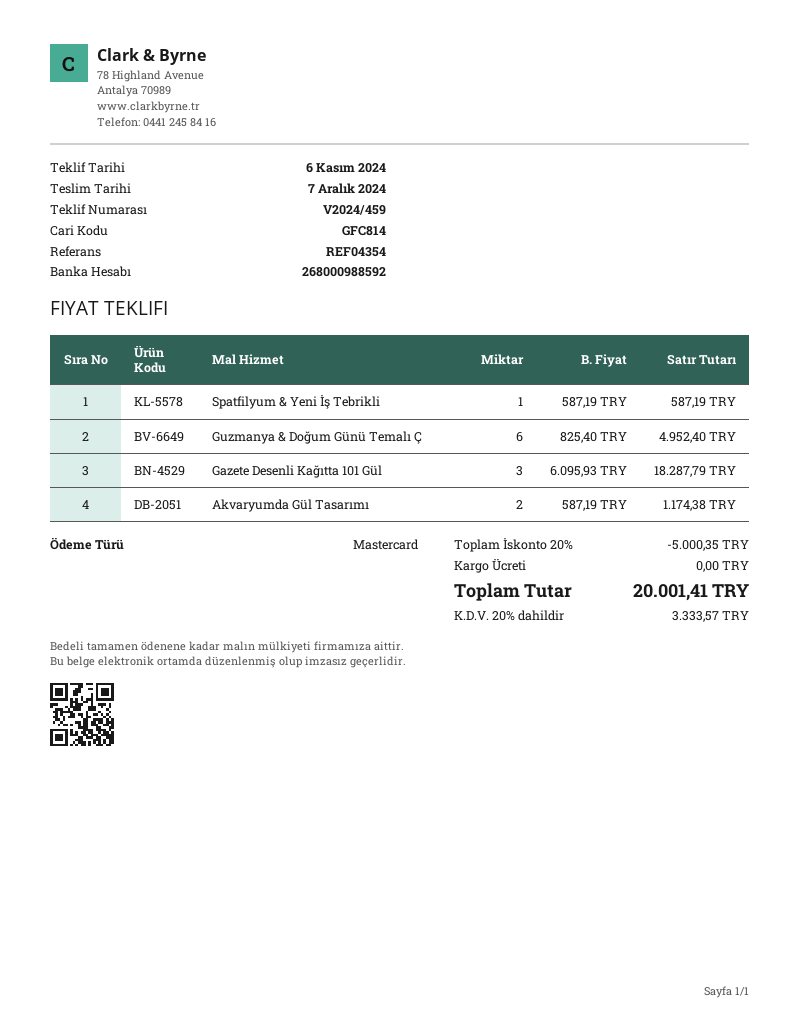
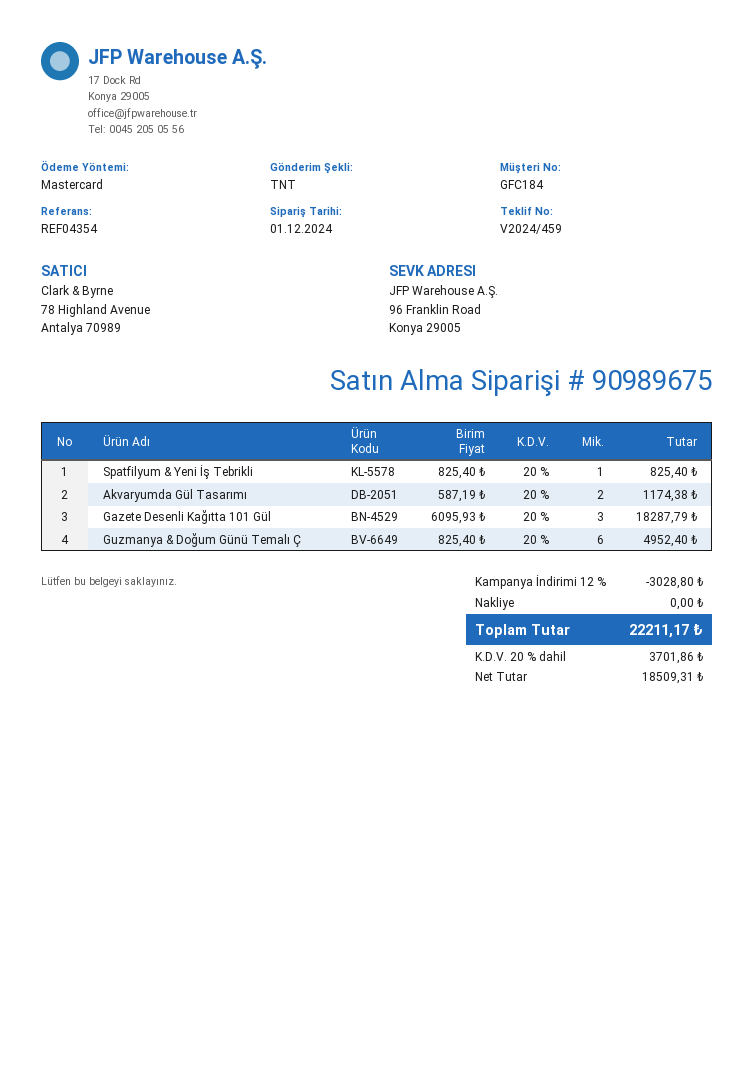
customer number: GFC814 -> GFC184
Spatfilyum & Yeni İş Tebrikli: 1 x 587.19 = 587.19 -> 1 x 825.40 = 825.40
discount: 20% = 5000.35 -> 12% = 3028.80
tax: 20% = 3333.57 -> 20% = 3701.86
total: 20001.41 -> 22211.17

